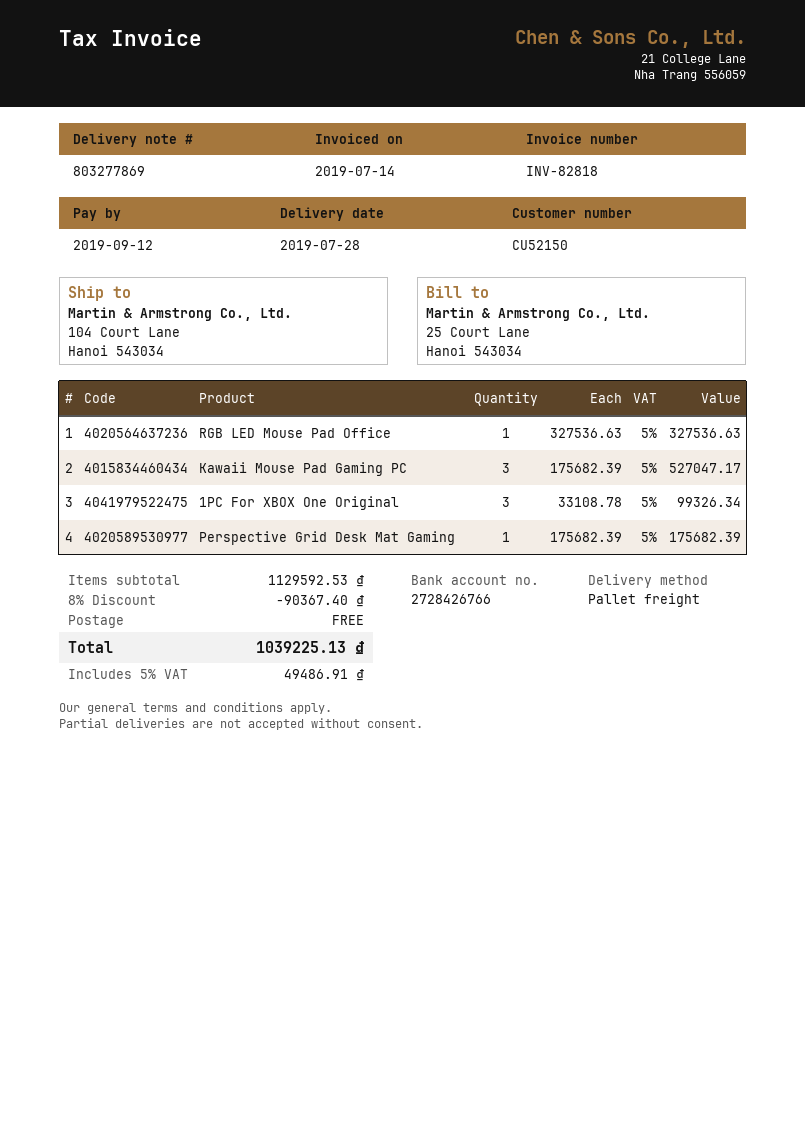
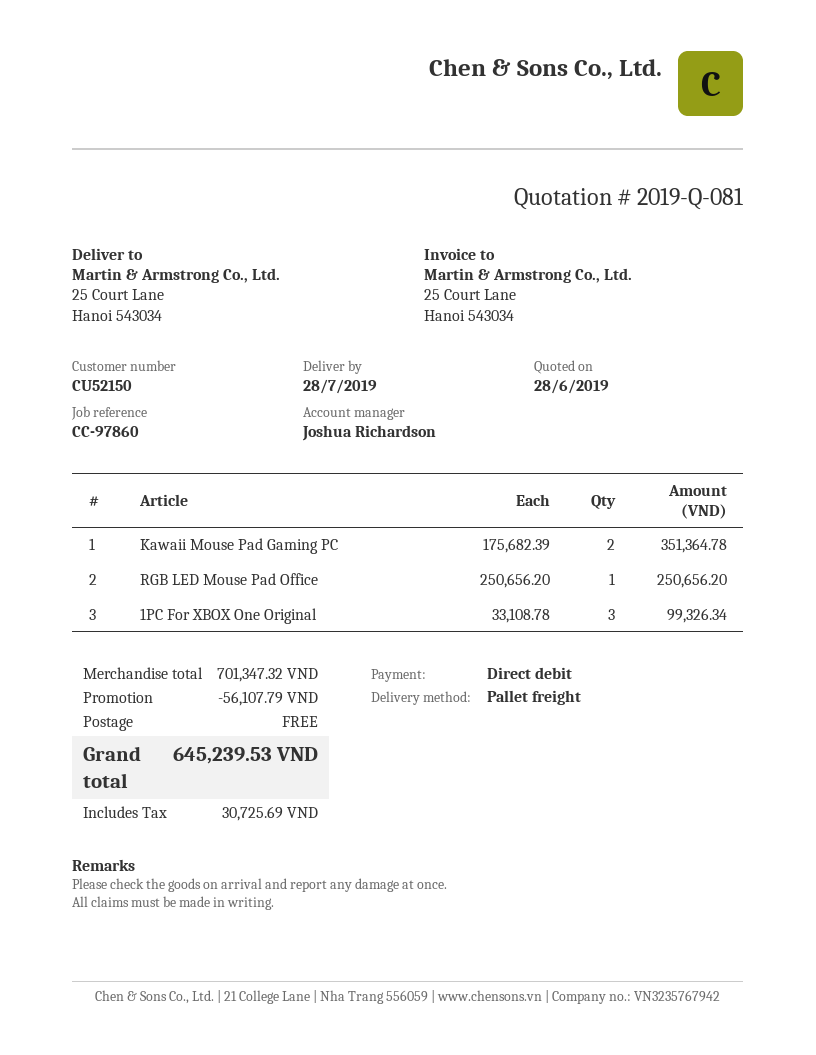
ship to: 104 Court Lane, Hanoi 543034 -> 25 Court Lane, Hanoi 543034
RGB LED Mouse Pad Office: 1 x 327536.63 = 327536.63 -> 1 x 250656.20 = 250656.20
Kawaii Mouse Pad Gaming PC: 3 x 175682.39 = 527047.17 -> 2 x 175682.39 = 351364.78
Perspective Grid Desk Mat Gaming: 1 x 175682.39 = 175682.39 -> none
subtotal: 1129592.53 -> 701347.32
discount: 90367.40 -> 56107.79
tax: 49486.91 -> 30725.69
total: 1039225.13 -> 645239.53

